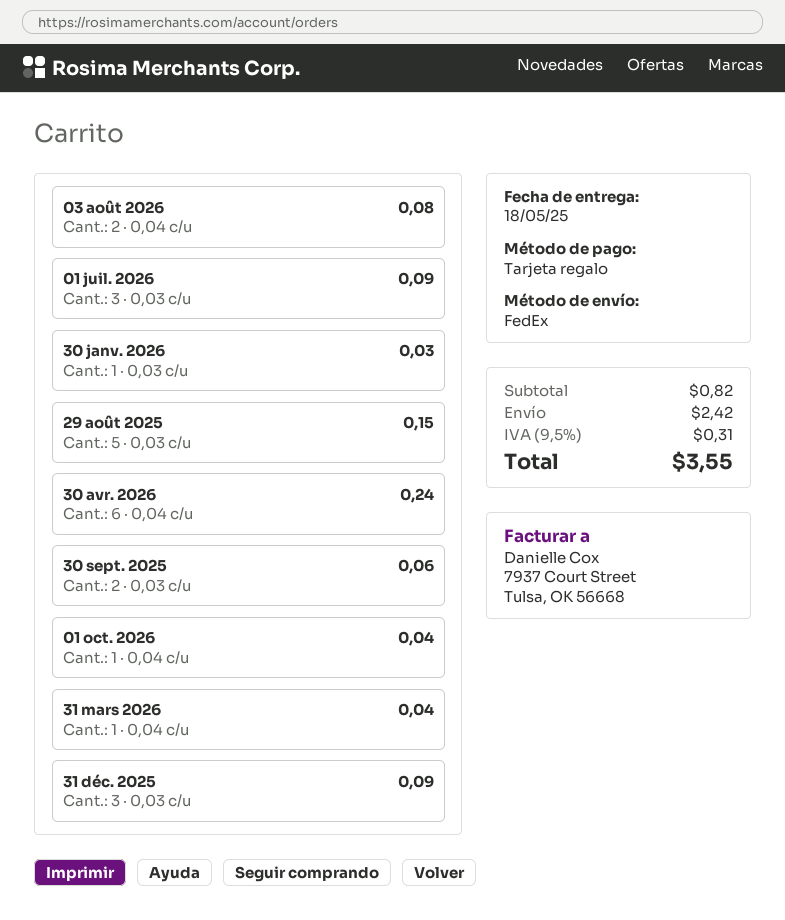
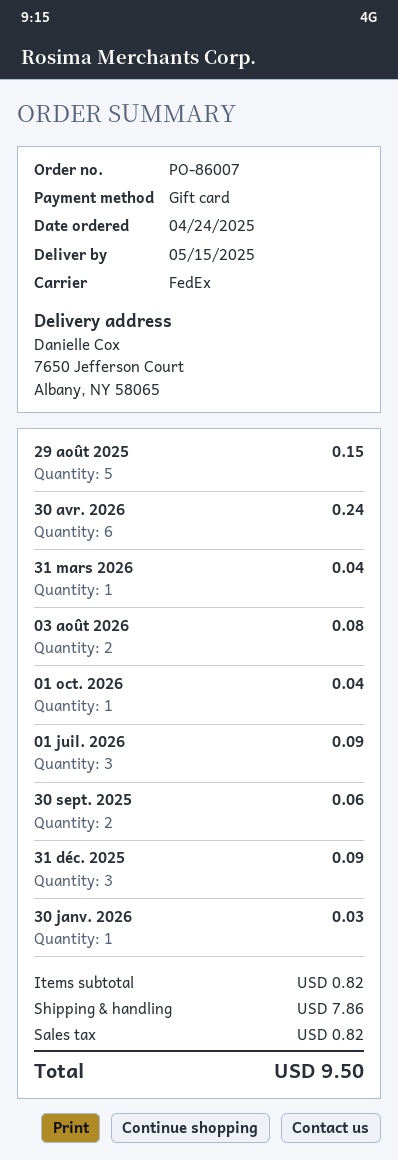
delivery date: 2025-05-18 -> 2025-05-15
shipping: 2.42 -> 7.86
tax: 0.31 -> 0.82
total: 3.55 -> 9.50

